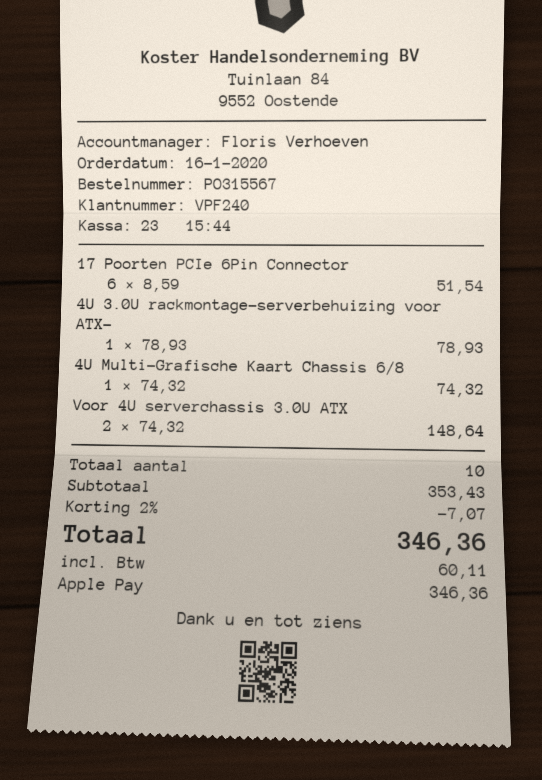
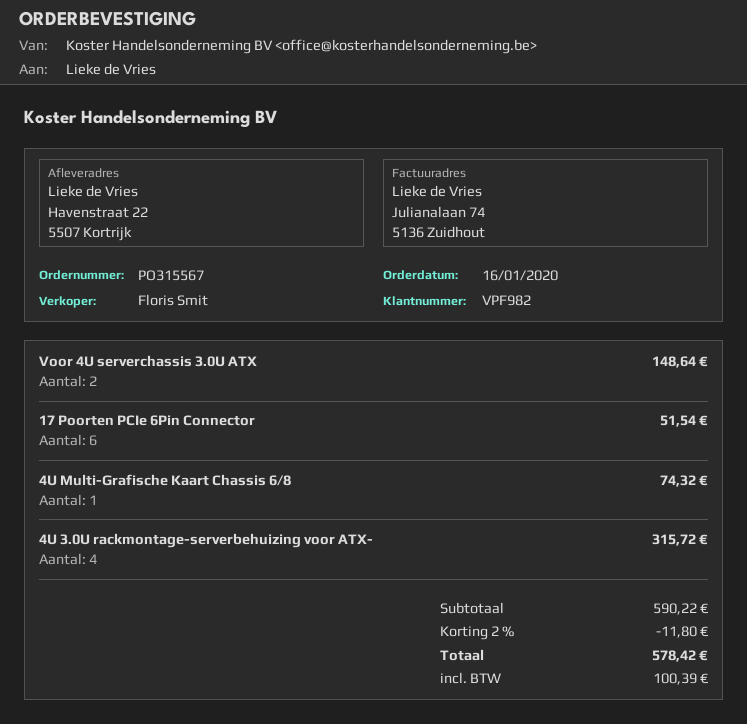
customer number: VPF240 -> VPF982
sales rep: Floris Verhoeven -> Floris Smit
4U 3.0U rackmontage-serverbehuizing voor ATX-: 1 for 78.93 -> 4 for 315.72
subtotal: 353.43 -> 590.22
discount: 2% = 7.07 -> 2% = 11.80
tax: 60.11 -> 100.39
total: 346.36 -> 578.42

